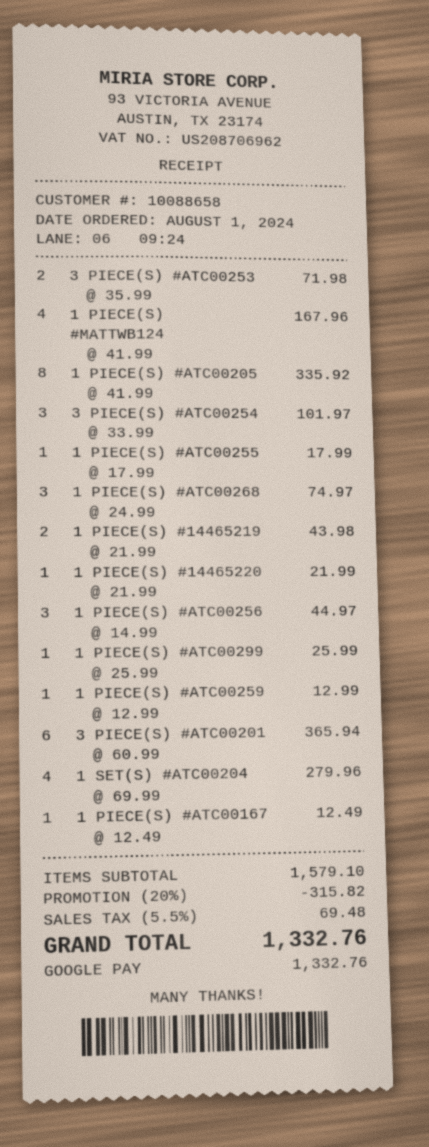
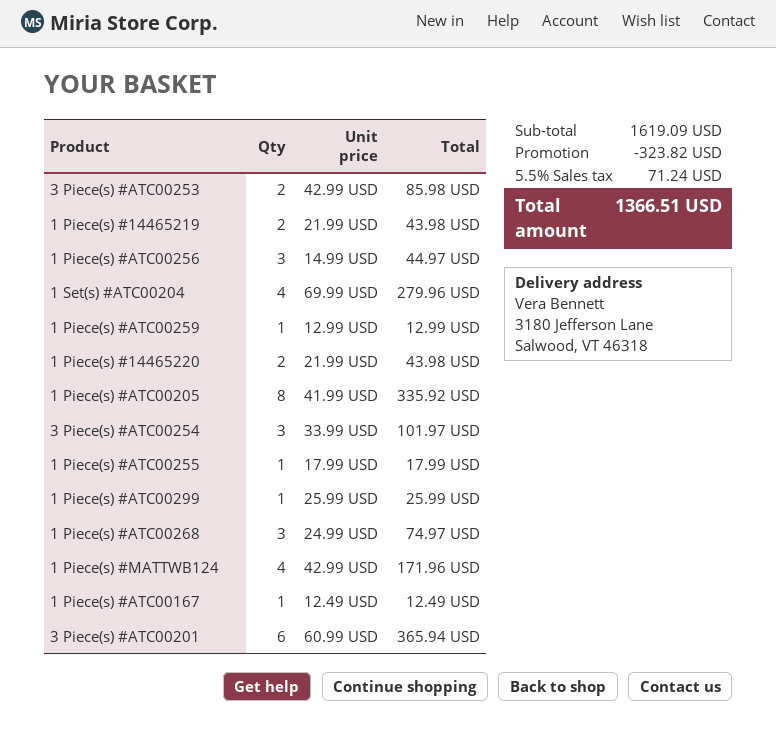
3 PIECE(S) #ATC00253: 2 x 35.99 = 71.98 -> 2 x 42.99 = 85.98
1 PIECE(S) #MATTWB124: 4 x 41.99 = 167.96 -> 4 x 42.99 = 171.96
1 PIECE(S) #14465220: 1 x 21.99 = 21.99 -> 2 x 21.99 = 43.98
subtotal: 1579.10 -> 1619.09
discount: 315.82 -> 323.82
tax: 5.5% = 69.48 -> 5.5% = 71.24
total: 1332.76 -> 1366.51

